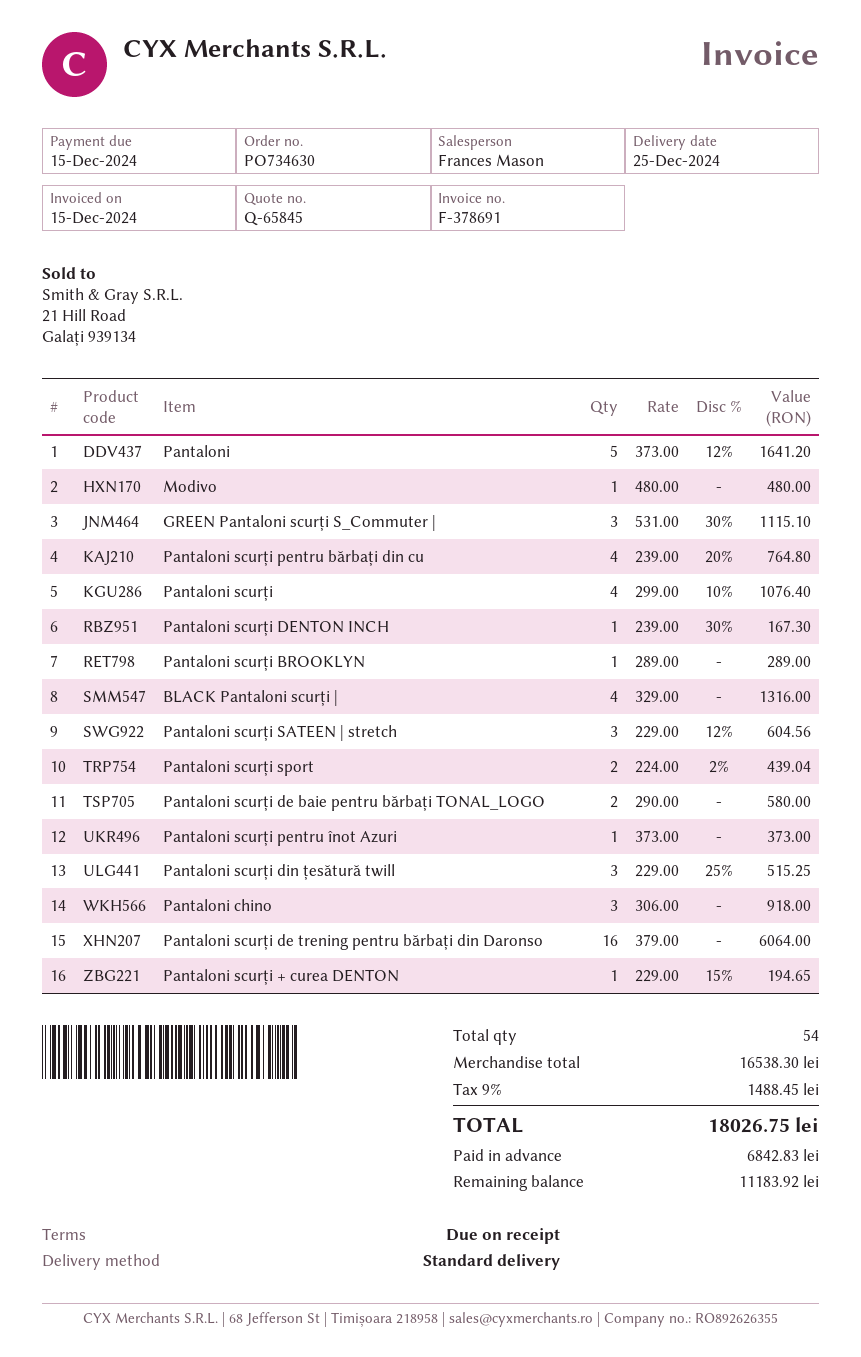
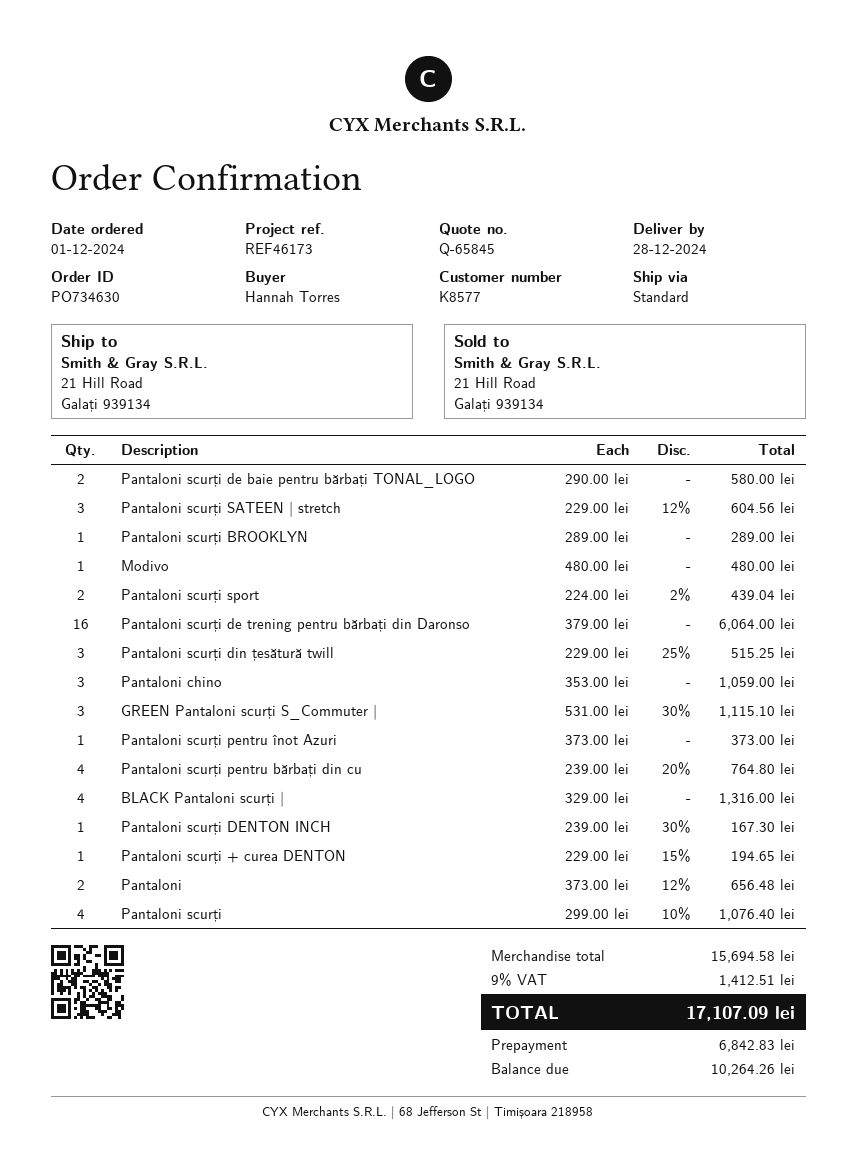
delivery date: 2024-12-25 -> 2024-12-28
Pantaloni: 5 x 373.00 - 12% = 1641.20 -> 2 x 373.00 - 12% = 656.48
Pantaloni chino: 3 x 306.00 = 918.00 -> 3 x 353.00 = 1059.00
subtotal: 16538.30 -> 15694.58
tax: 9% = 1488.45 -> 9% = 1412.51
total: 18026.75 -> 17107.09
balance: 11183.92 -> 10264.26

